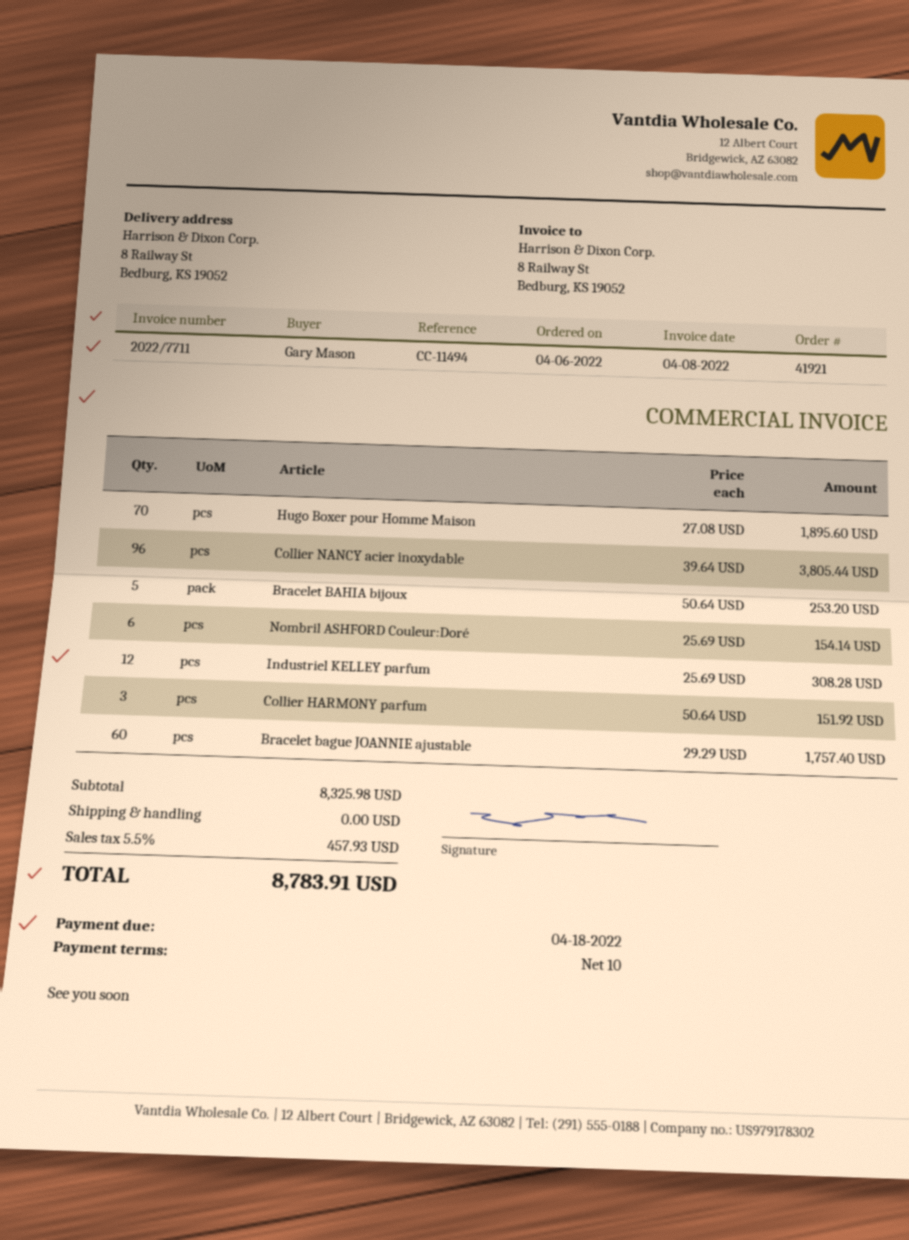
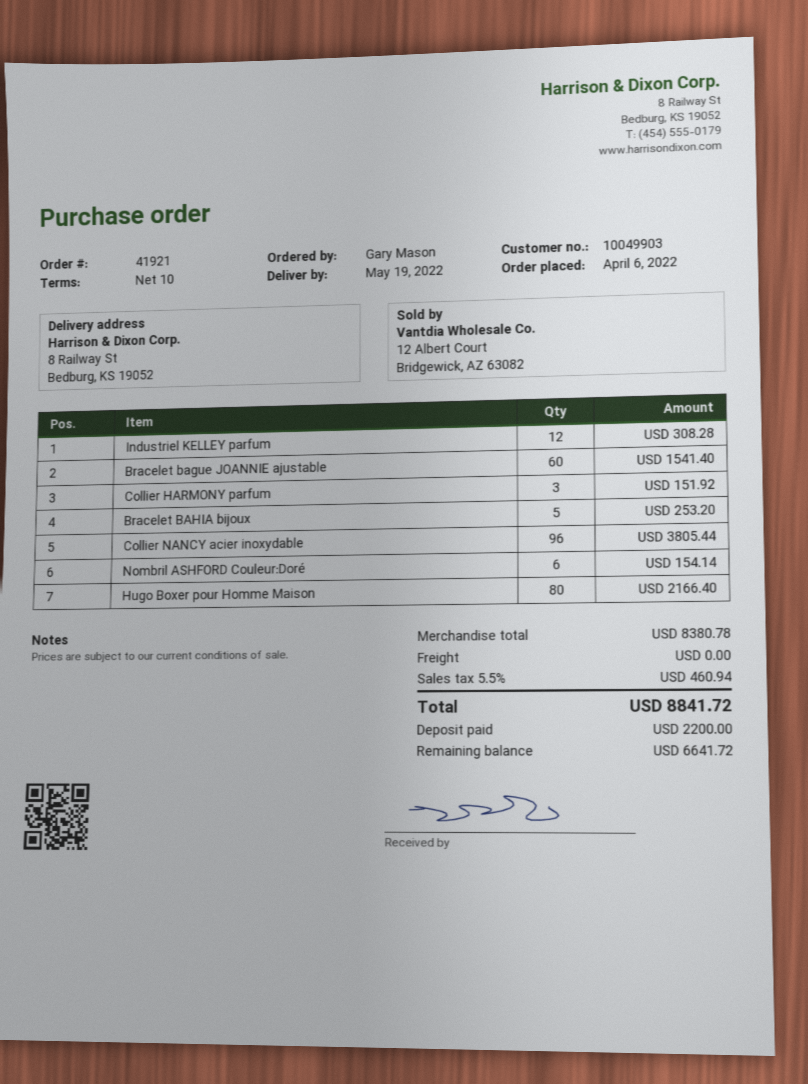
Hugo Boxer pour Homme Maison: 70 for 1895.60 -> 80 for 2166.40
Bracelet bague JOANNIE ajustable: 60 for 1757.40 -> 60 for 1541.40
subtotal: 8325.98 -> 8380.78
tax: 5.5% = 457.93 -> 5.5% = 460.94
total: 8783.91 -> 8841.72

